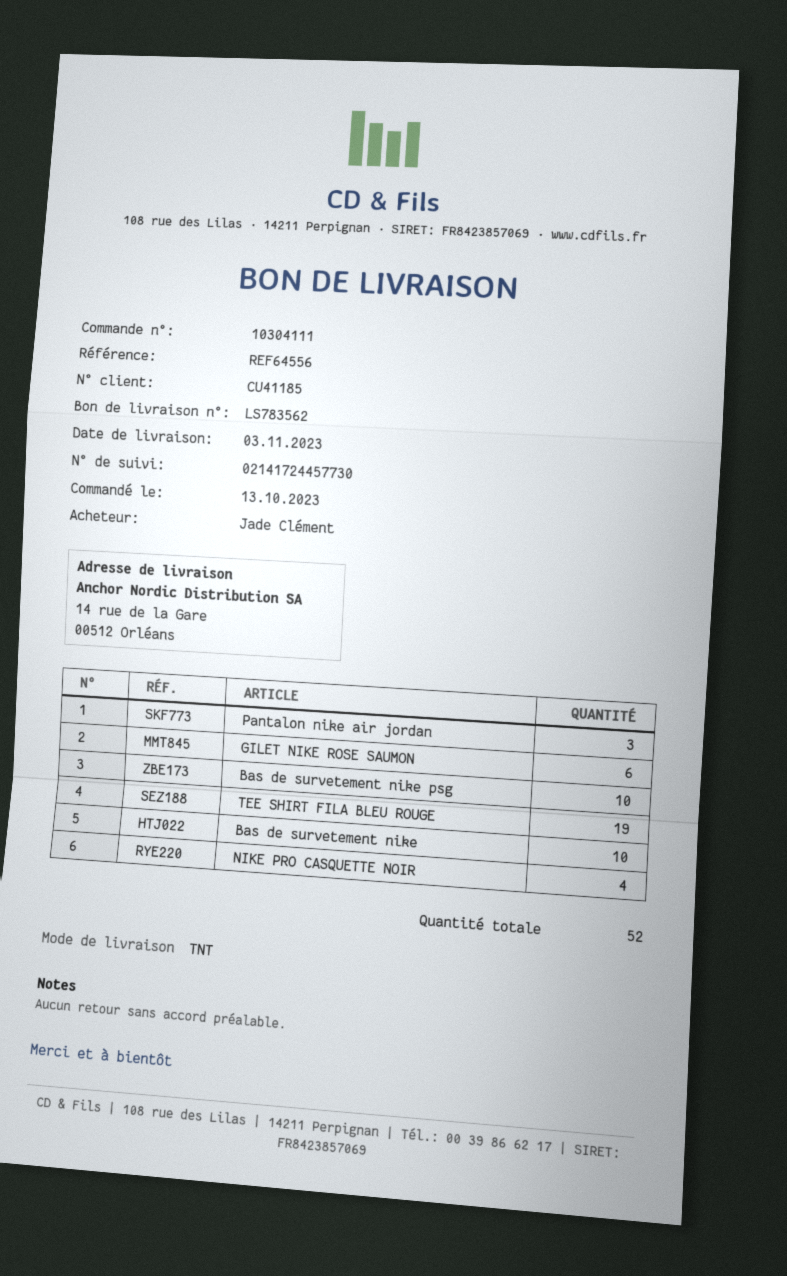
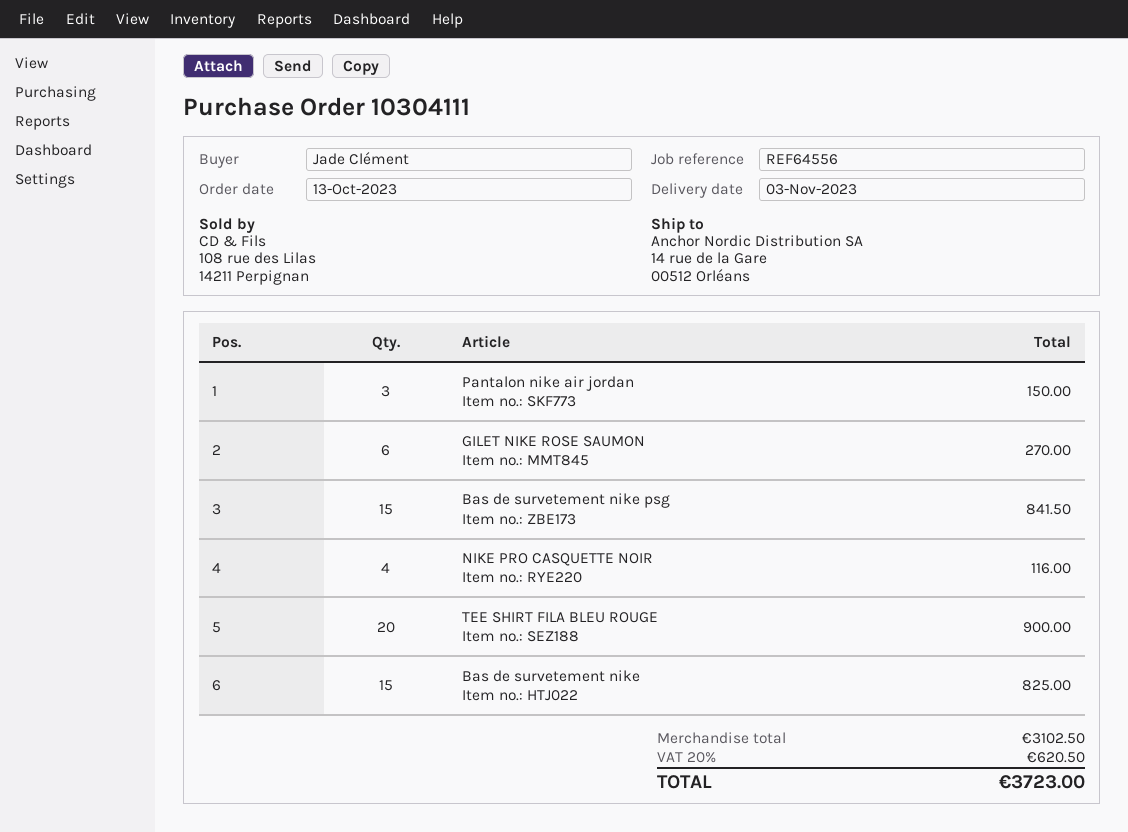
Bas de survetement nike psg: 10 -> 15
TEE SHIRT FILA BLEU ROUGE: 19 -> 20
Bas de survetement nike: 10 -> 15

